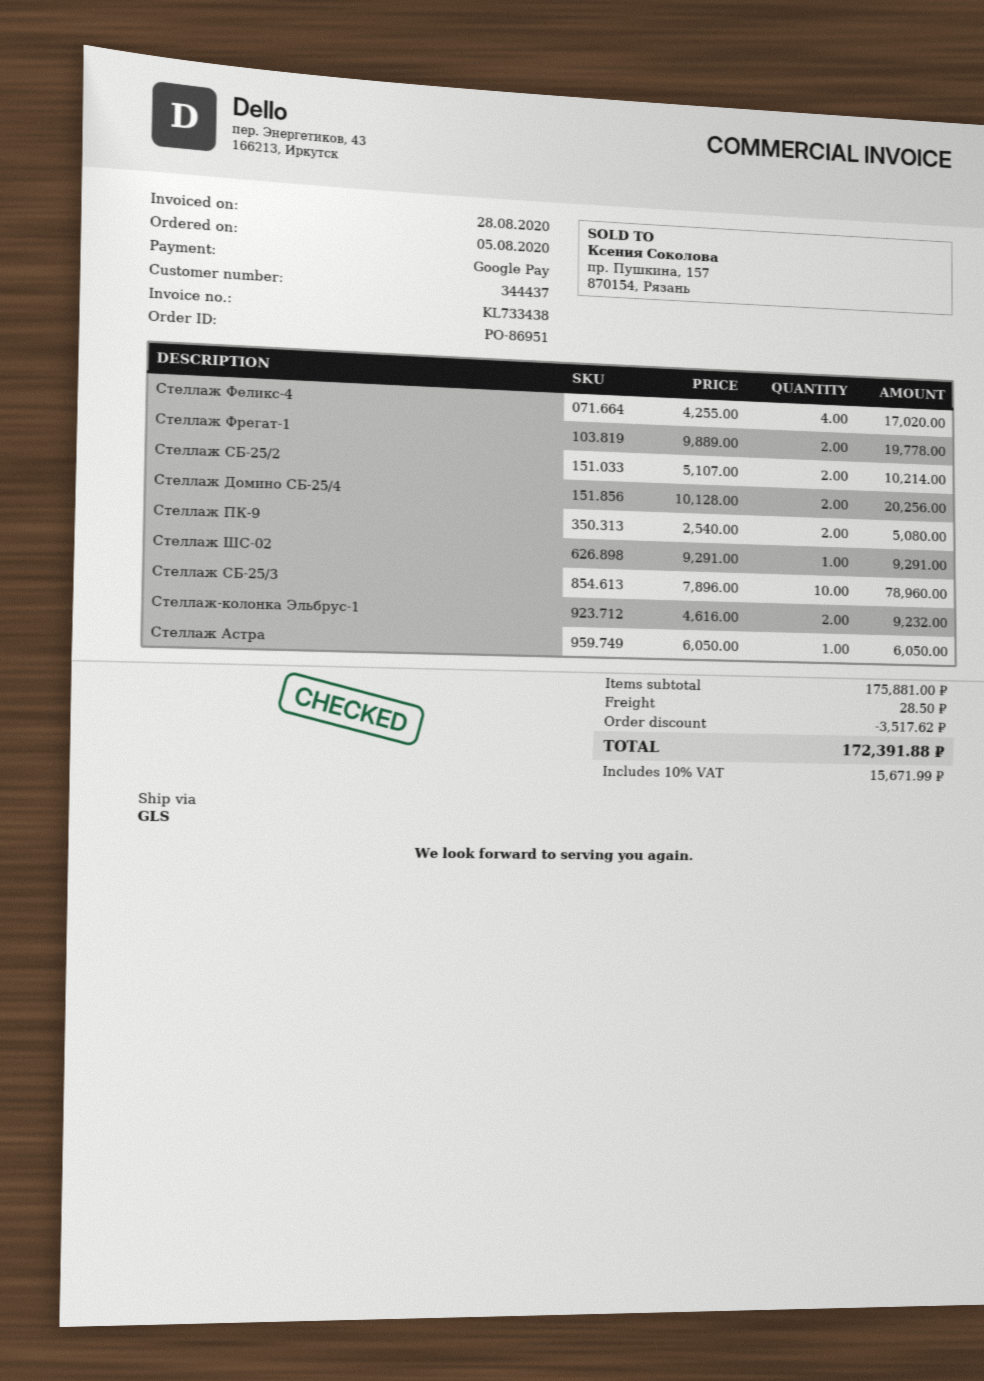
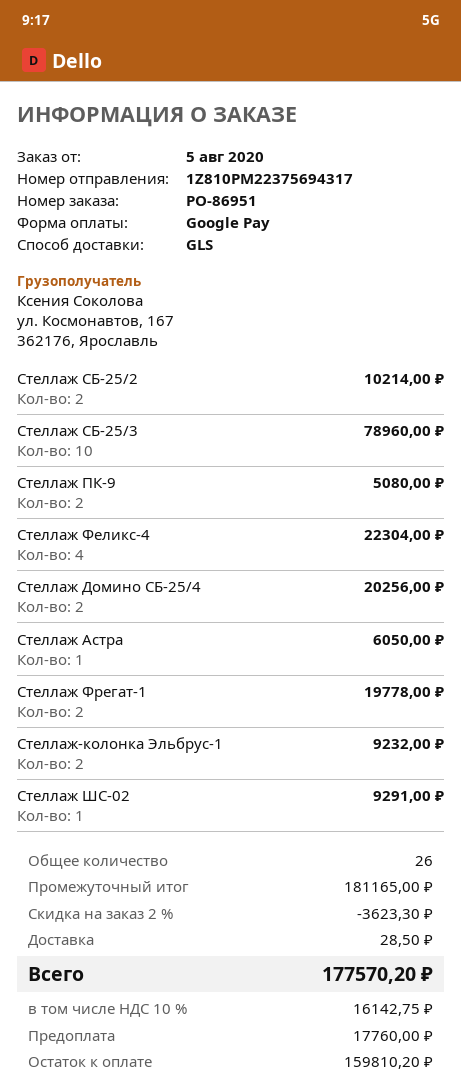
Стеллаж Феликс-4: 4 for 17020.00 -> 4 for 22304.00
subtotal: 175881.00 -> 181165.00
discount: 3517.62 -> 3623.30
tax: 10% = 15671.99 -> 10% = 16142.75
total: 172391.88 -> 177570.20

